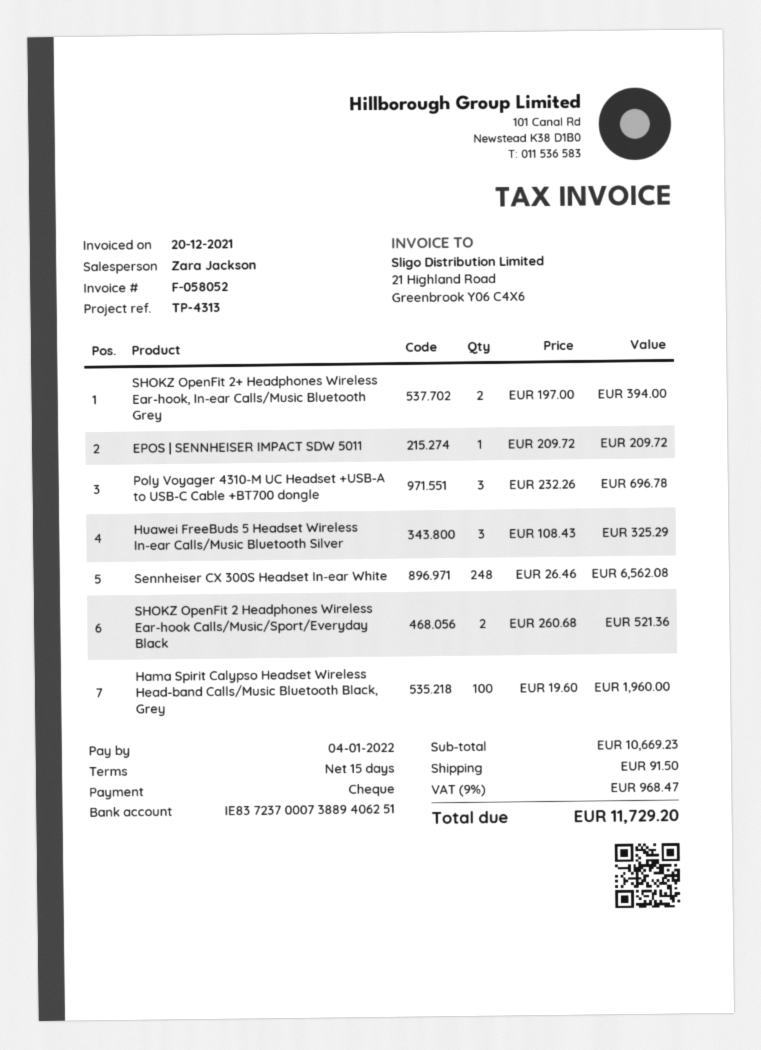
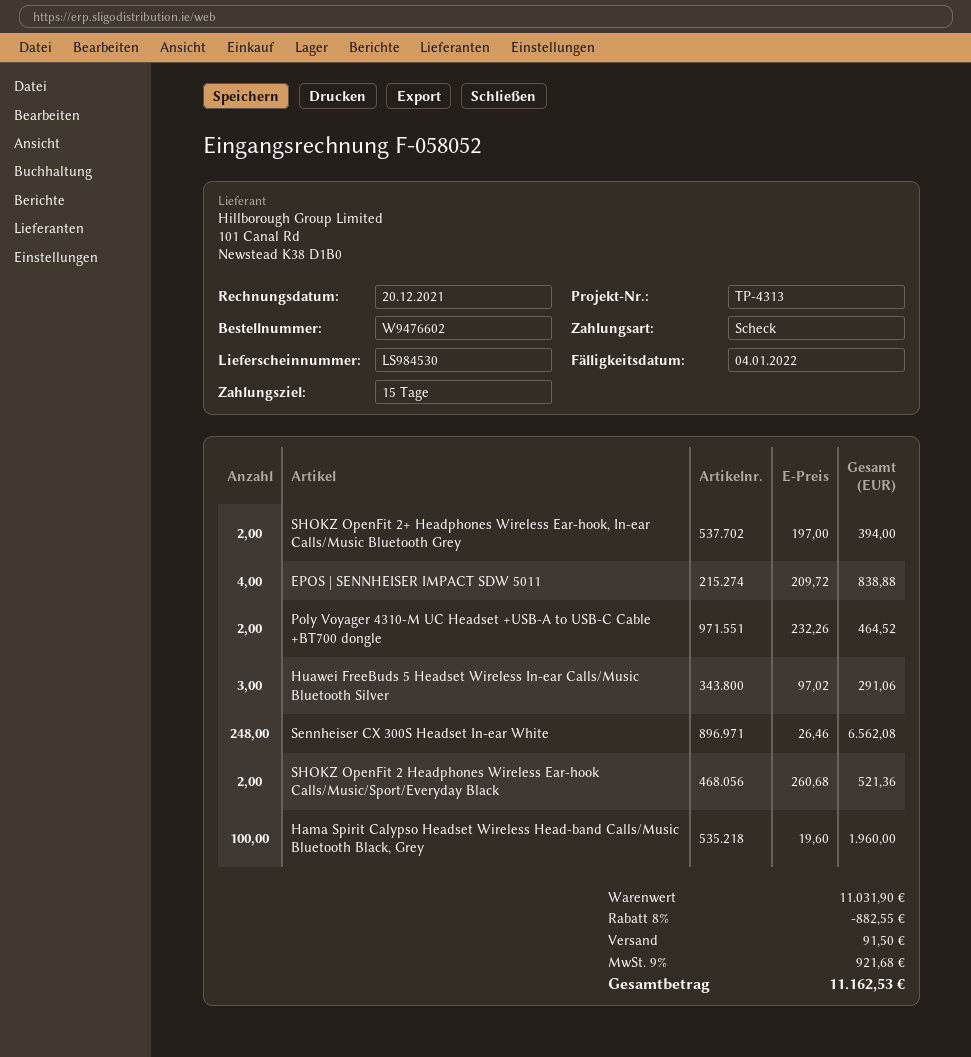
EPOS | SENNHEISER IMPACT SDW 5011: 1 x 209.72 = 209.72 -> 4 x 209.72 = 838.88
Poly Voyager 4310-M UC Headset +USB-A to USB-C Cable +BT700 dongle: 3 x 232.26 = 696.78 -> 2 x 232.26 = 464.52
Huawei FreeBuds 5 Headset Wireless In-ear Calls/Music Bluetooth Silver: 3 x 108.43 = 325.29 -> 3 x 97.02 = 291.06
subtotal: 10669.23 -> 11031.90
discount: none -> 8% = 882.55
tax: 9% = 968.47 -> 9% = 921.68
total: 11729.20 -> 11162.53

